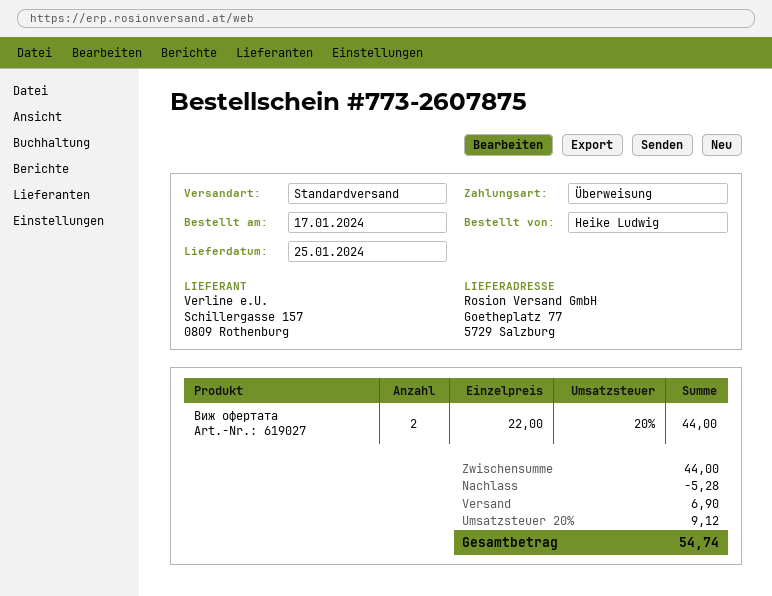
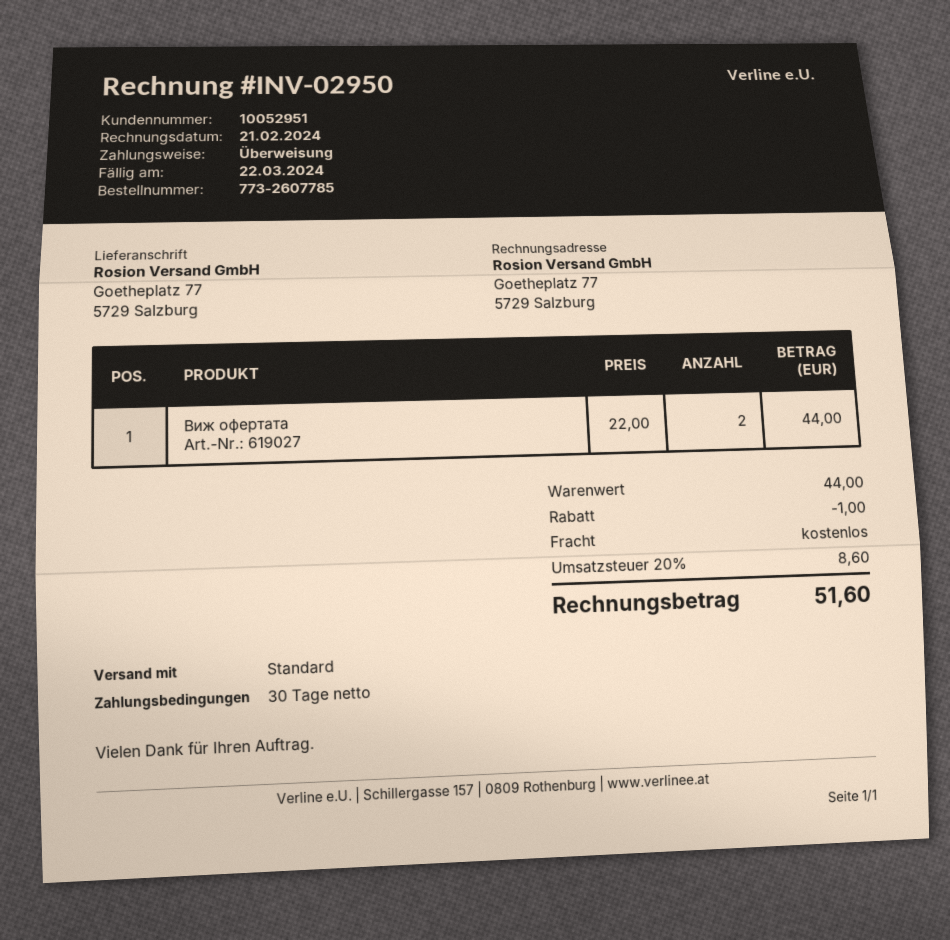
order number: 773-2607875 -> 773-2607785
discount: 5.28 -> 1.00
shipping: 6.90 -> 0.00
tax: 20% = 9.12 -> 20% = 8.60
total: 54.74 -> 51.60

